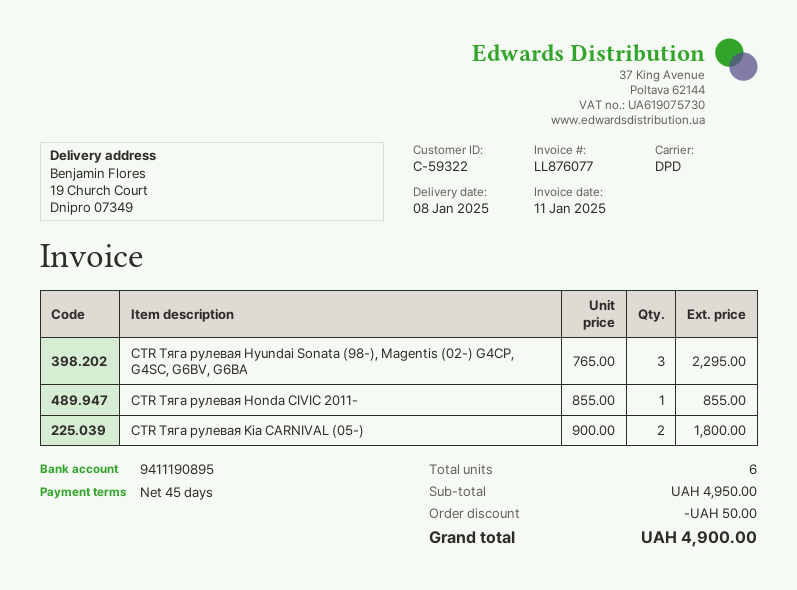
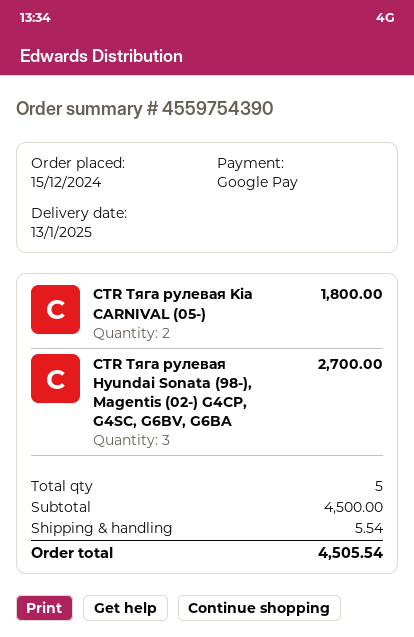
delivery date: 2025-01-08 -> 2025-01-13
CTR Тяга рулевая Hyundai Sonata (98-), Magentis (02-) G4CP, G4SC, G6BV, G6BA: 3 for 2295.00 -> 3 for 2700.00
CTR Тяга рулевая Honda CIVIC 2011-: 1 for 855.00 -> none
total quantity: 6 -> 5
subtotal: 4950.00 -> 4500.00
discount: 50.00 -> none
shipping: none -> 5.54
total: 4900.00 -> 4505.54

